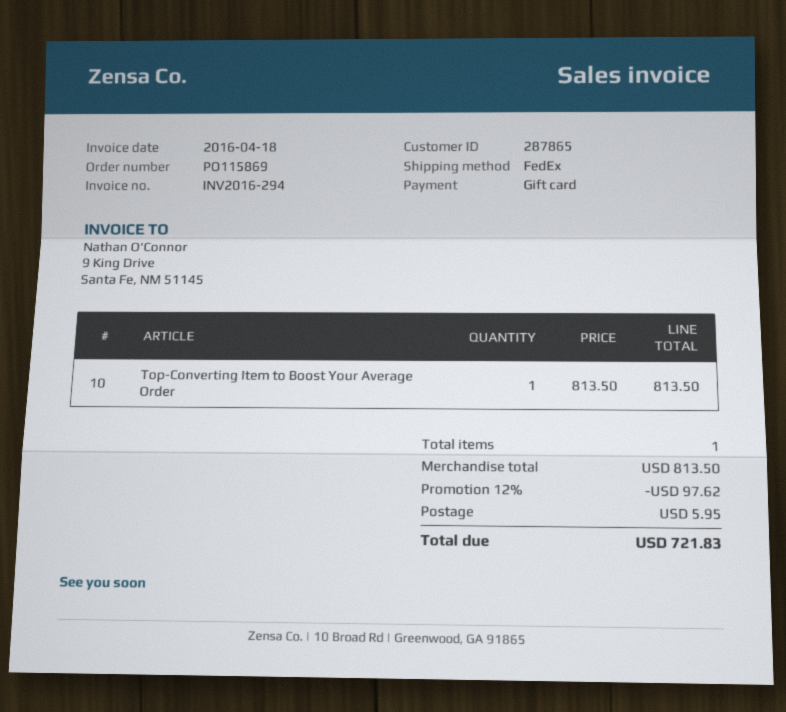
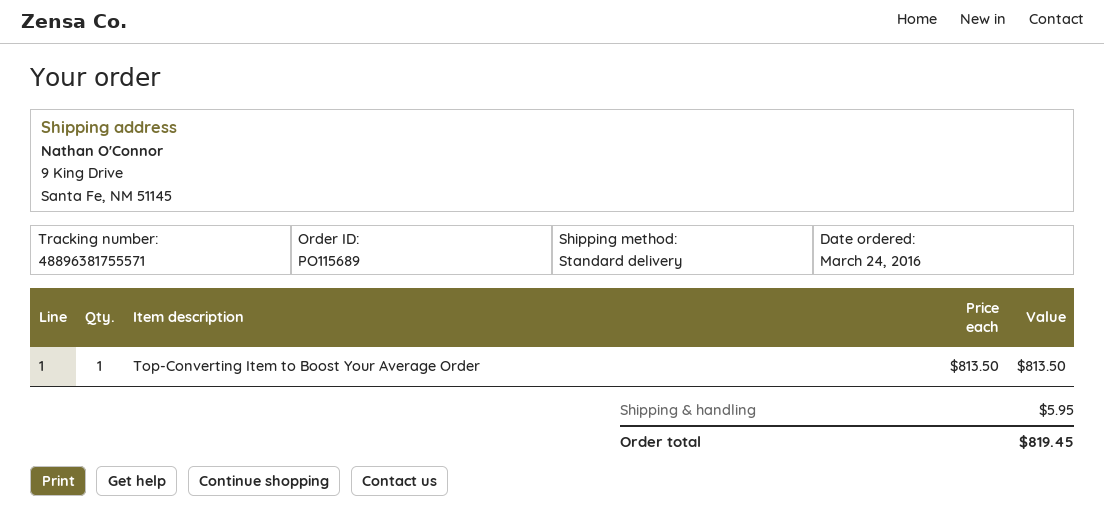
order number: PO115869 -> PO115689
shipping method: FedEx -> standard
discount: 12% = 97.62 -> none
total: 721.83 -> 819.45

